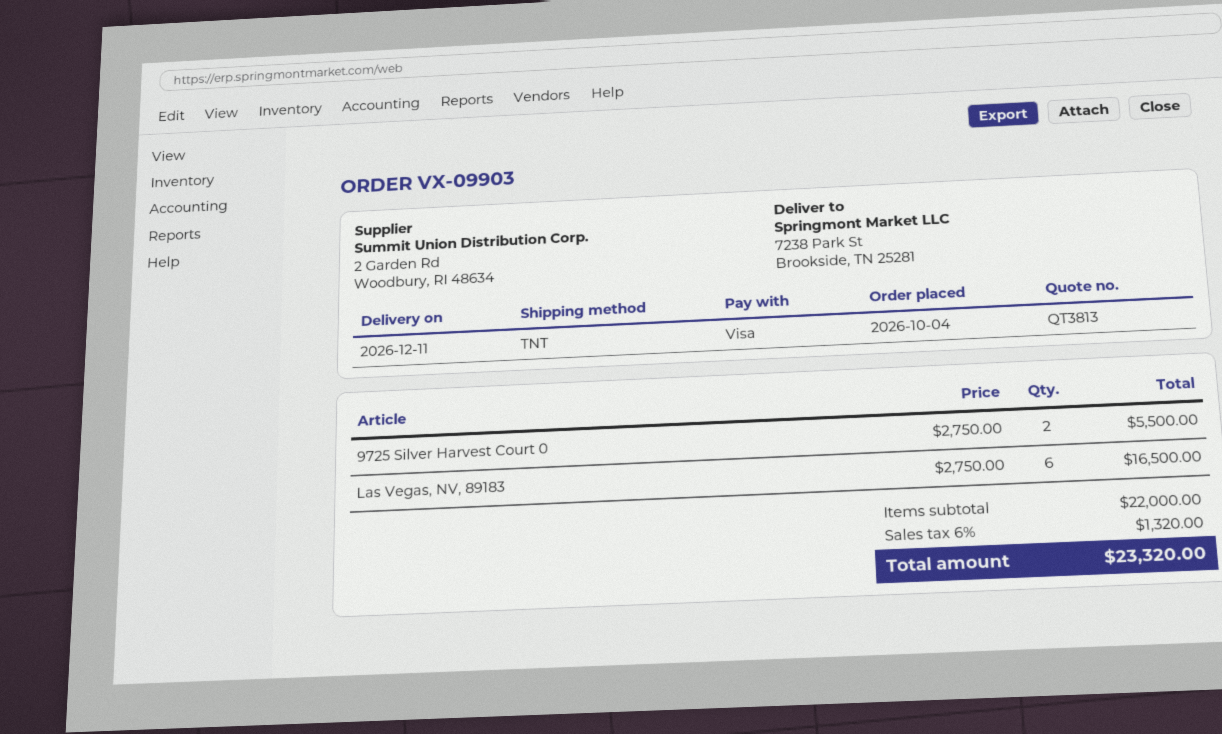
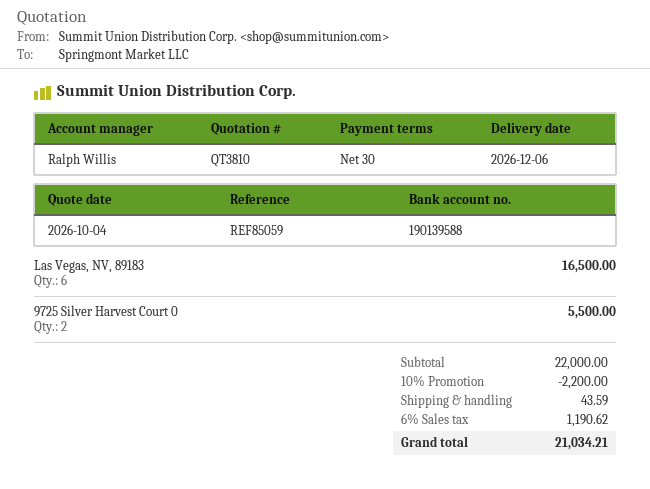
quote number: QT3813 -> QT3810
delivery date: 2026-12-11 -> 2026-12-06
discount: none -> 10% = 2200.00
shipping: none -> 43.59
tax: 6% = 1320.00 -> 6% = 1190.62
total: 23320.00 -> 21034.21

